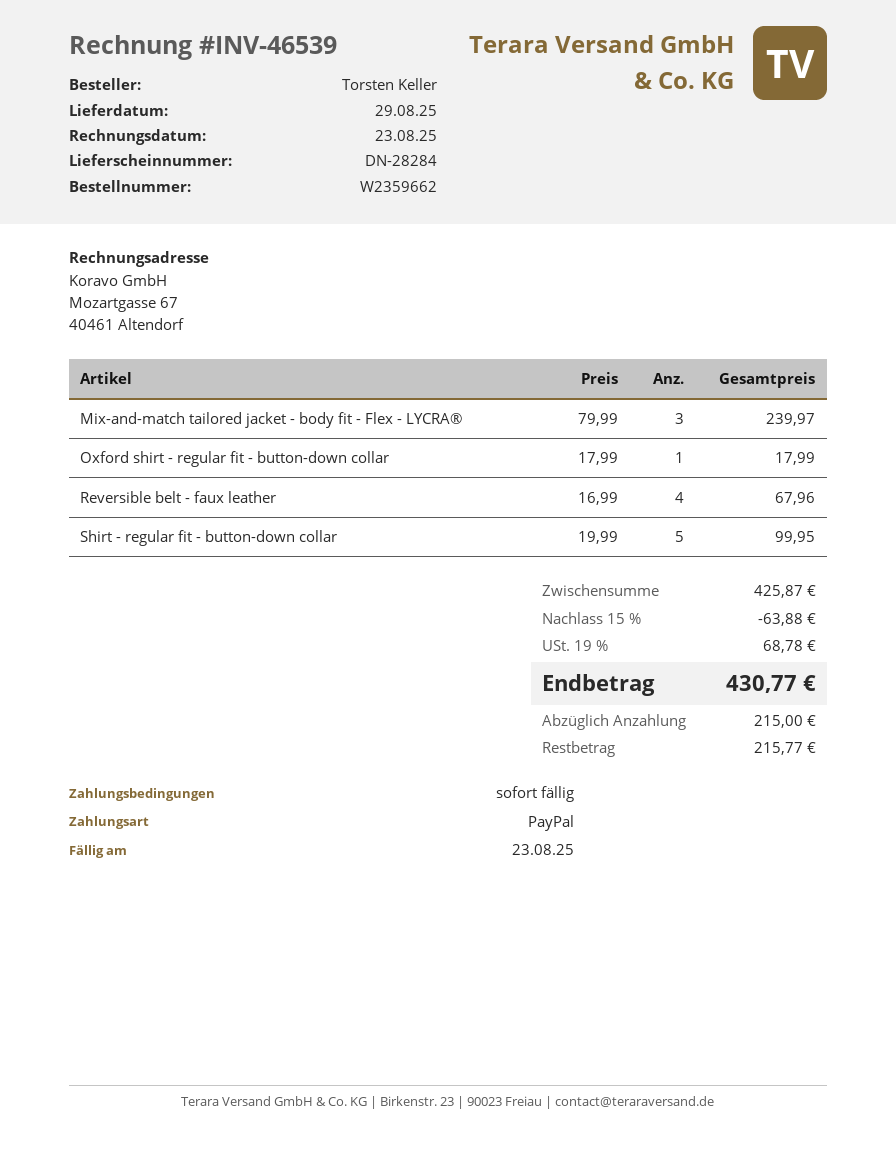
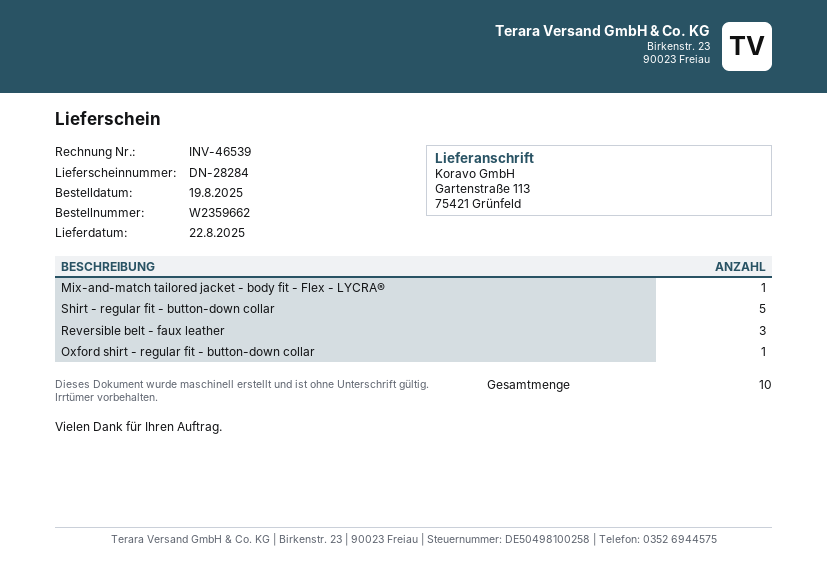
delivery date: 2025-08-29 -> 2025-08-22
Mix-and-match tailored jacket - body fit - Flex - LYCRA®: 3 -> 1
Reversible belt - faux leather: 4 -> 3

